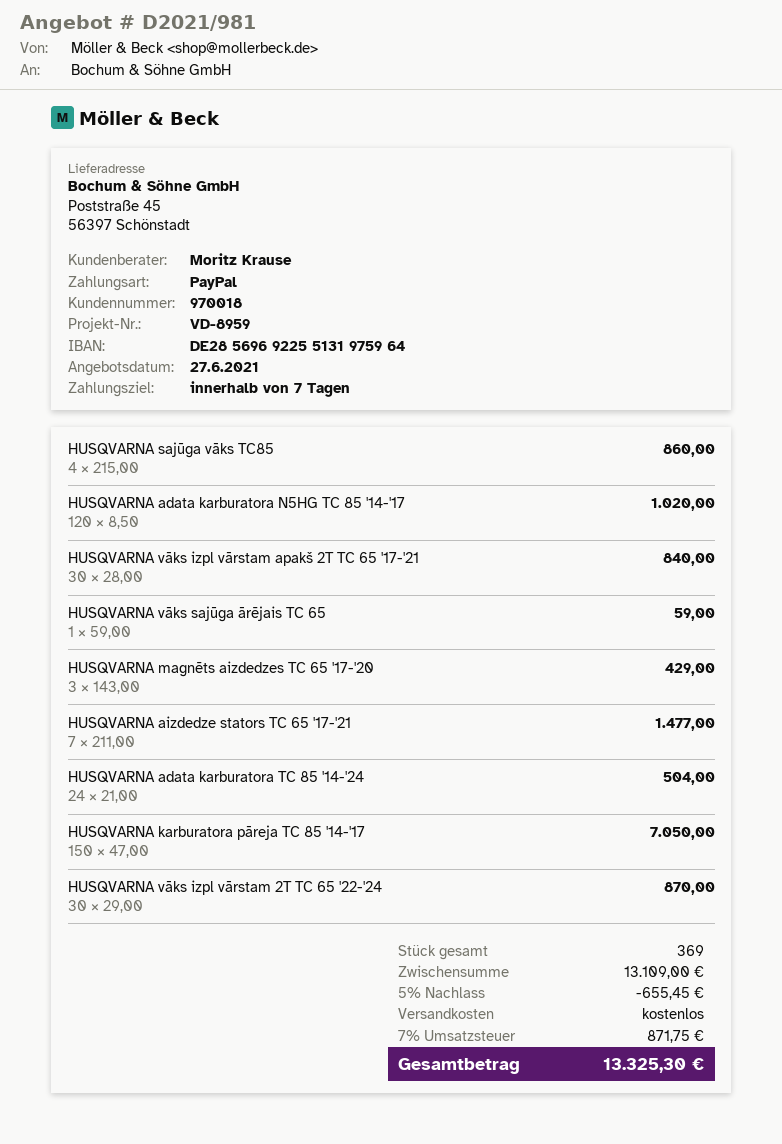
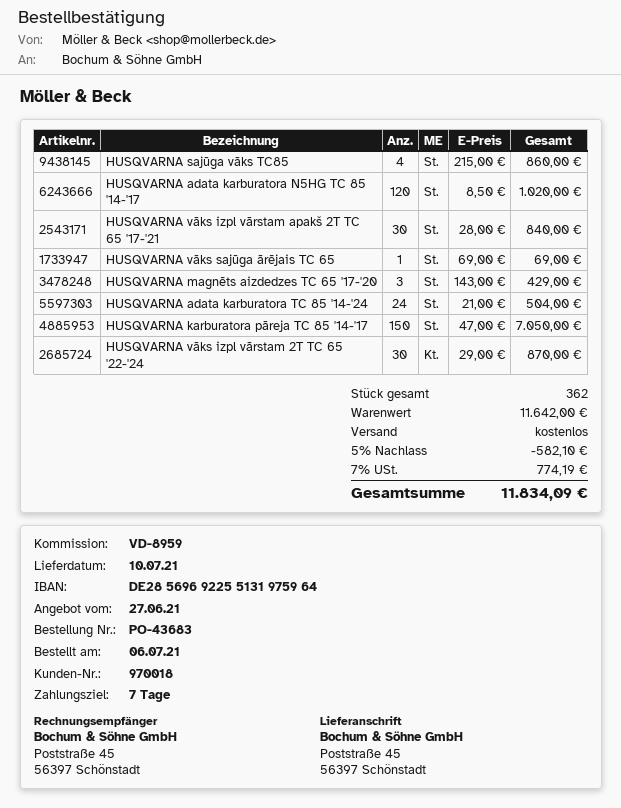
HUSQVARNA vāks sajūga ārējais TC 65: 1 x 59.00 = 59.00 -> 1 x 69.00 = 69.00
HUSQVARNA aizdedze stators TC 65 '17-'21: 7 x 211.00 = 1477.00 -> none
total quantity: 369 -> 362
subtotal: 13109.00 -> 11642.00
discount: 5% = 655.45 -> 5% = 582.10
tax: 7% = 871.75 -> 7% = 774.19
total: 13325.30 -> 11834.09

